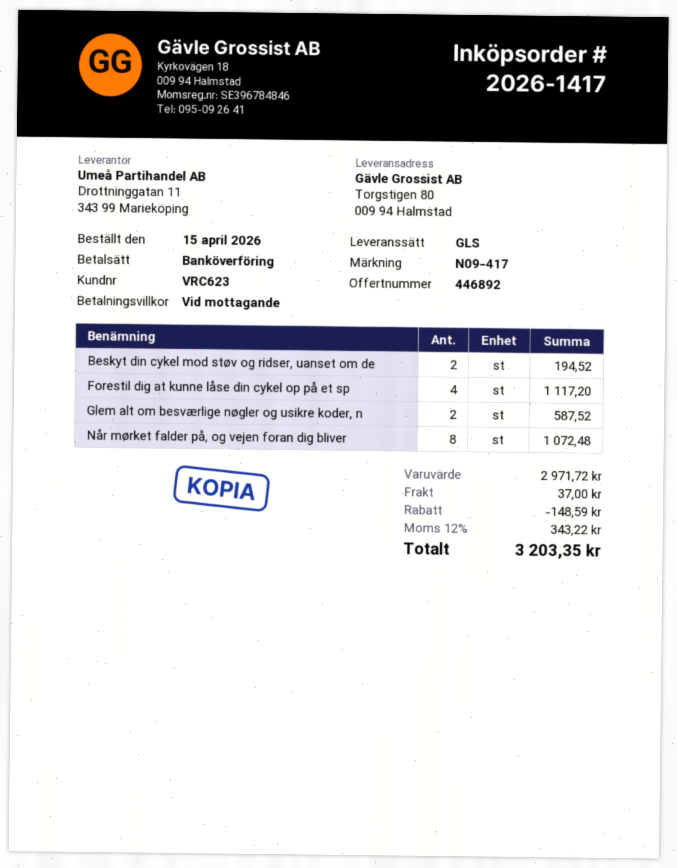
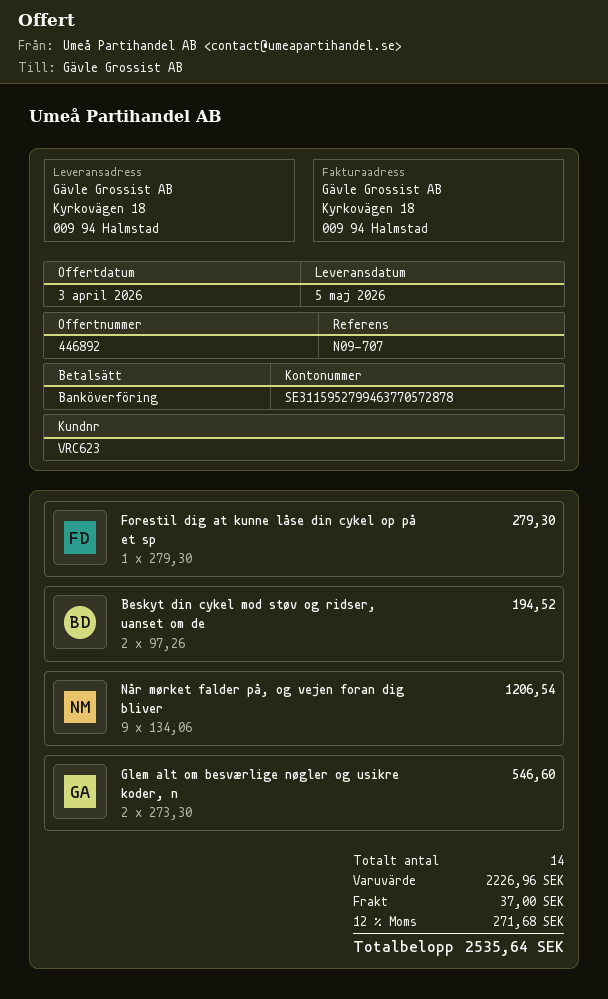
reference: N09-417 -> N09-707
ship to: Torgstigen 80, 009 94 Halmstad -> Kyrkovägen 18, 009 94 Halmstad
Forestil dig at kunne låse din cykel op på et sp: 4 for 1117.20 -> 1 for 279.30
Glem alt om besværlige nøgler og usikre koder, n: 2 for 587.52 -> 2 for 546.60
Når mørket falder på, og vejen foran dig bliver: 8 for 1072.48 -> 9 for 1206.54
subtotal: 2971.72 -> 2226.96
discount: 148.59 -> none
tax: 12% = 343.22 -> 12% = 271.68
total: 3203.35 -> 2535.64

